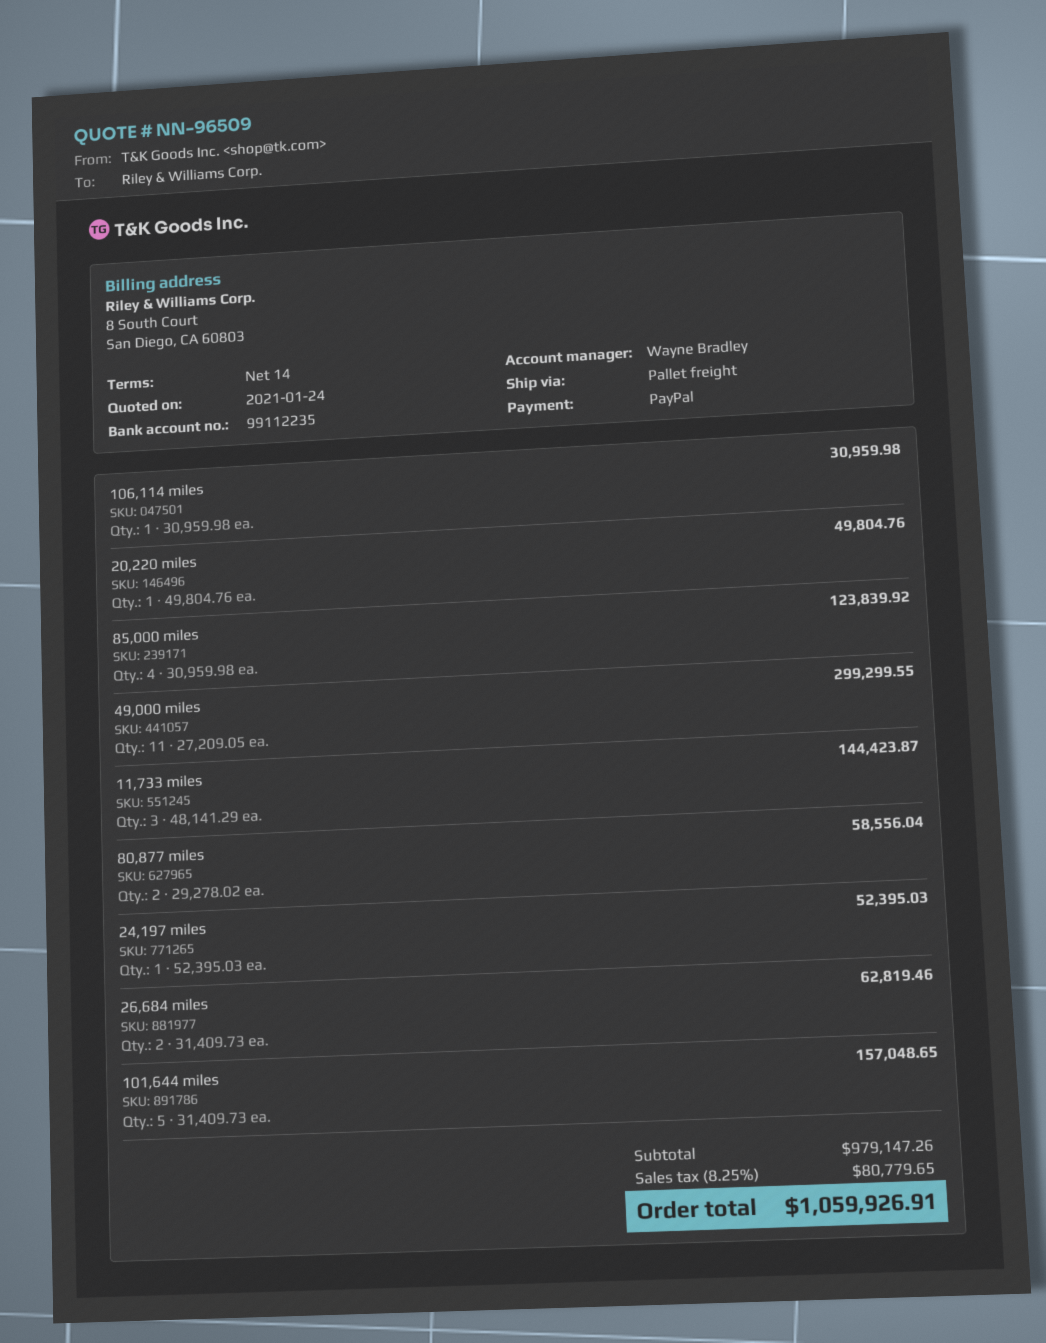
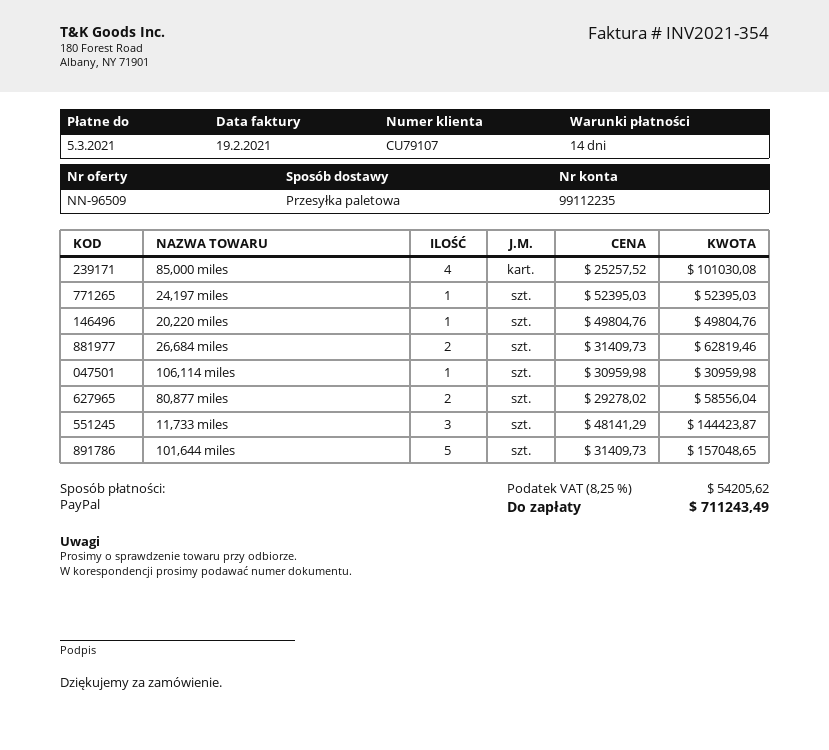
85,000 miles: 4 x 30959.98 = 123839.92 -> 4 x 25257.52 = 101030.08
49,000 miles: 11 x 27209.05 = 299299.55 -> none
tax: 8.25% = 80779.65 -> 8.25% = 54205.62
total: 1059926.91 -> 711243.49

